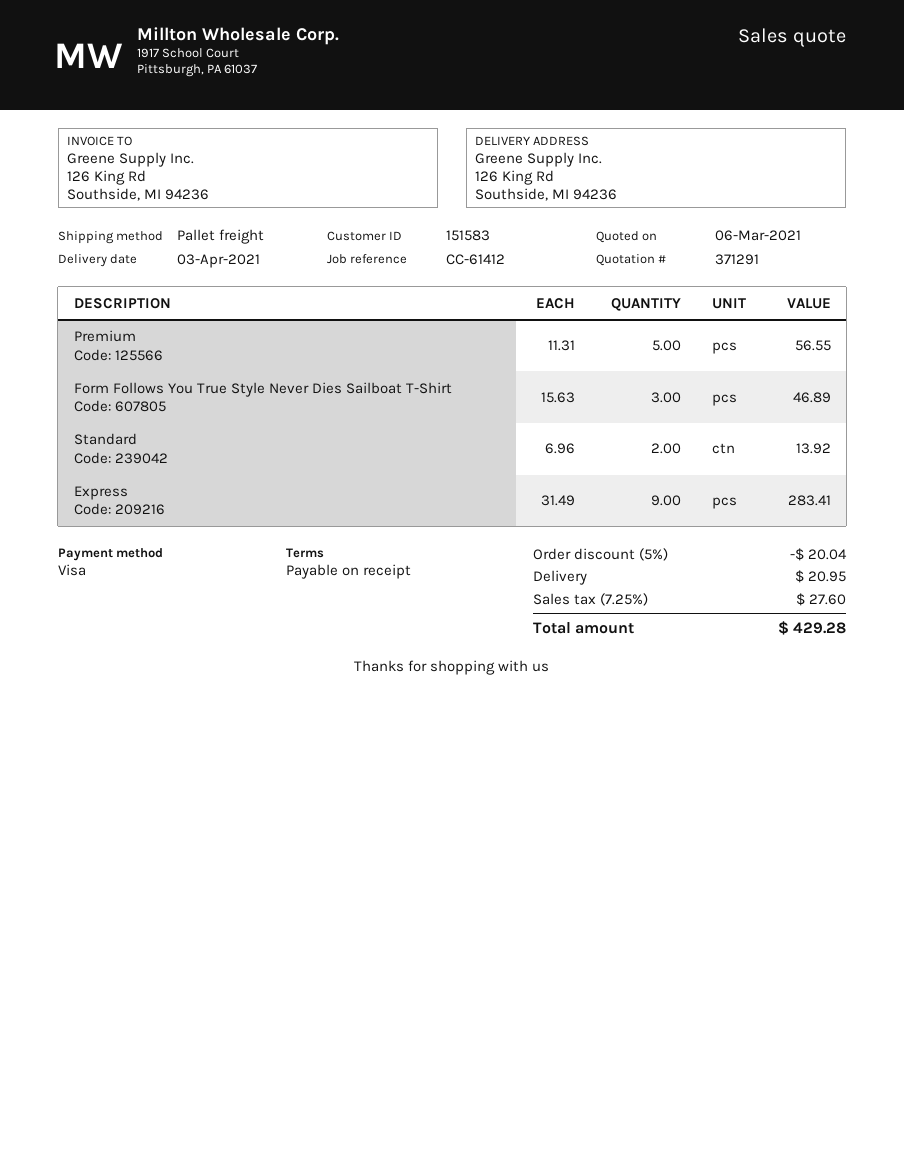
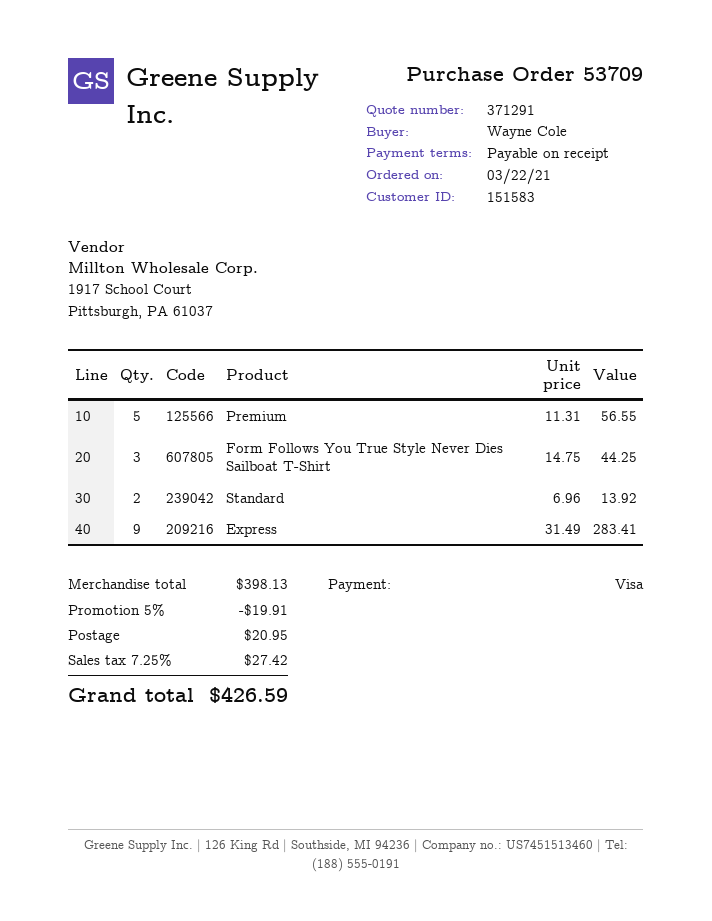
Form Follows You True Style Never Dies Sailboat T-Shirt: 3 x 15.63 = 46.89 -> 3 x 14.75 = 44.25
discount: 5% = 20.04 -> 5% = 19.91
tax: 7.25% = 27.60 -> 7.25% = 27.42
total: 429.28 -> 426.59

